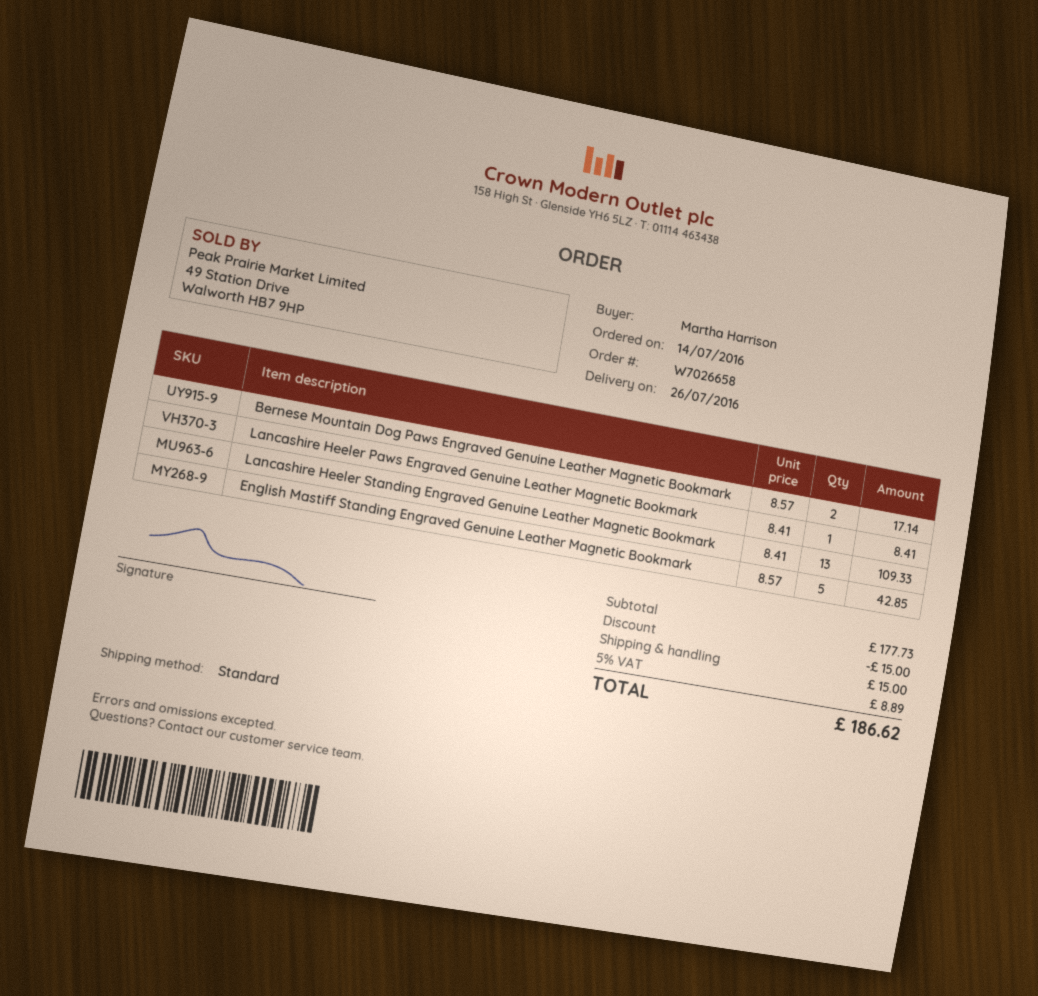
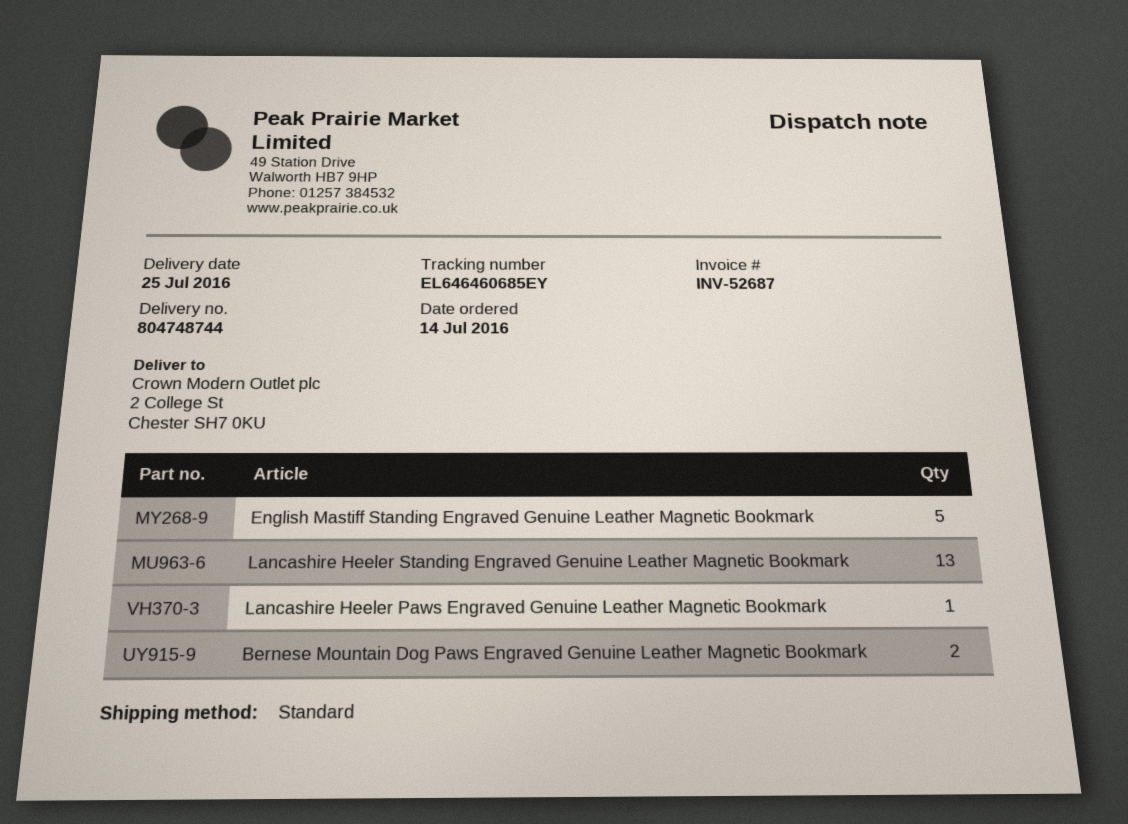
delivery date: 2016-07-26 -> 2016-07-25

